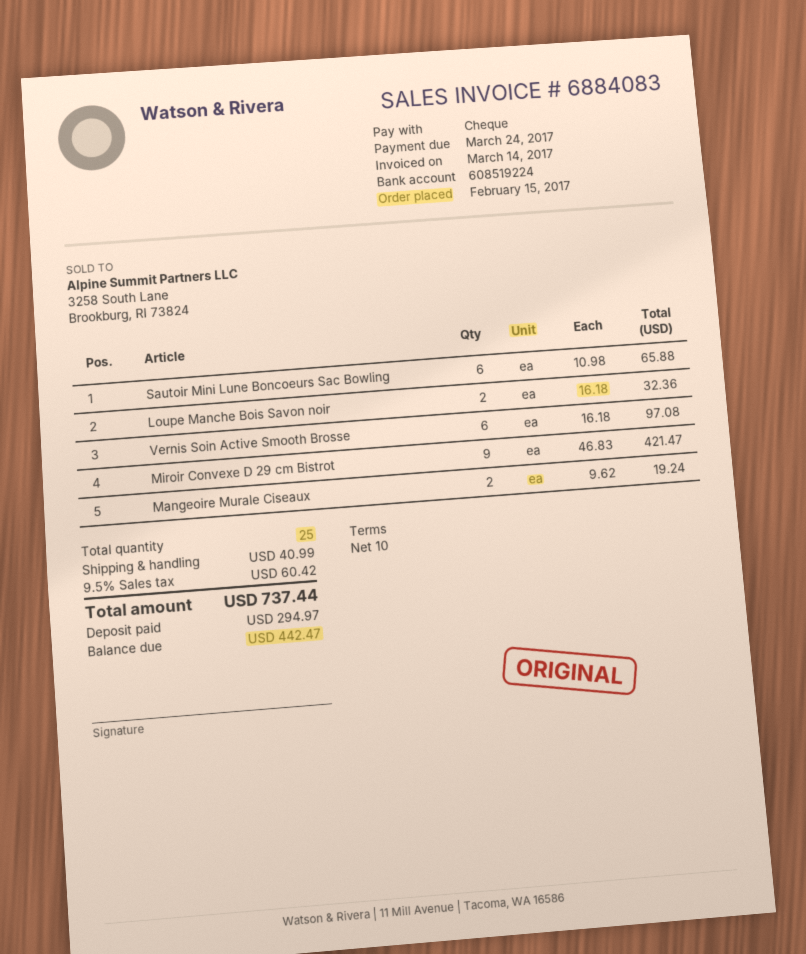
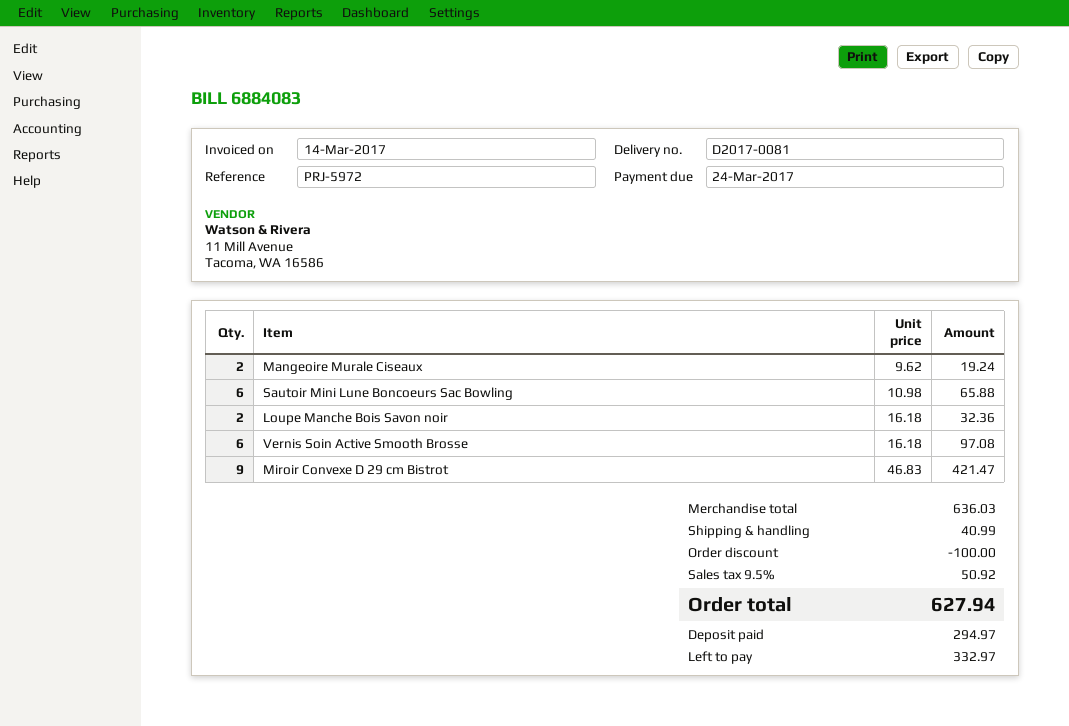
discount: none -> 100.00
tax: 9.5% = 60.42 -> 9.5% = 50.92
total: 737.44 -> 627.94
balance: 442.47 -> 332.97

